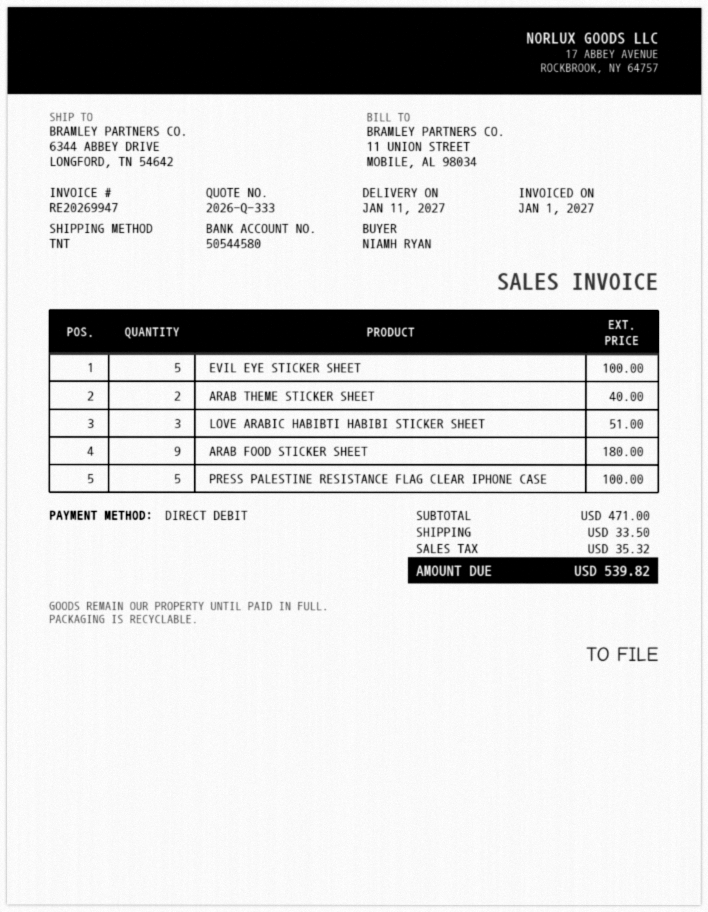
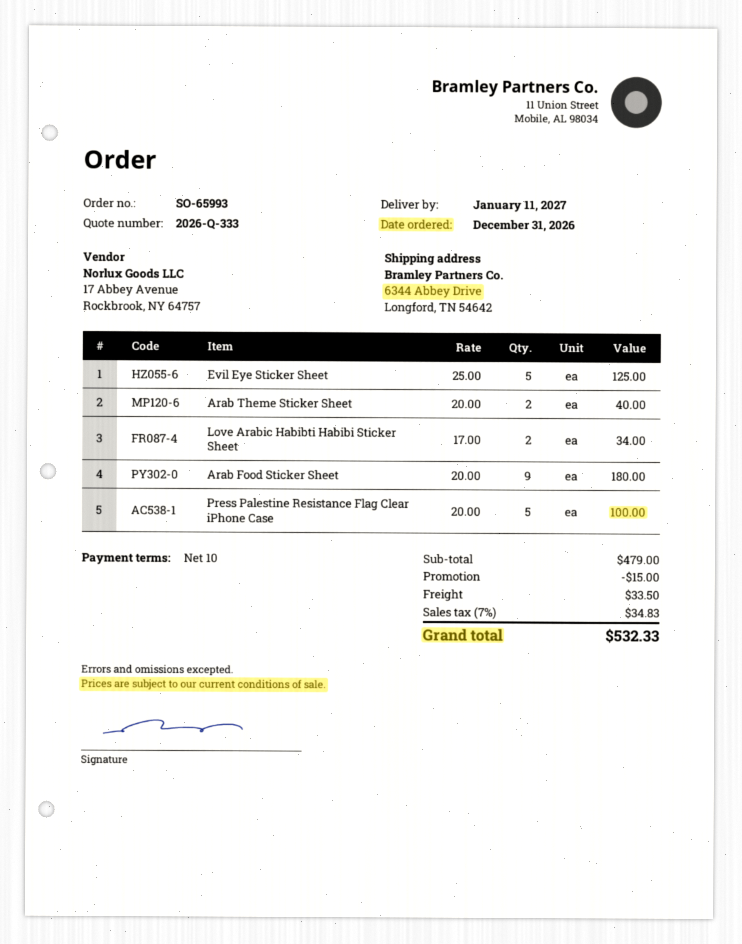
EVIL EYE STICKER SHEET: 5 for 100.00 -> 5 for 125.00
LOVE ARABIC HABIBTI HABIBI STICKER SHEET: 3 for 51.00 -> 2 for 34.00
subtotal: 471.00 -> 479.00
discount: none -> 15.00
tax: 35.32 -> 34.83
total: 539.82 -> 532.33

